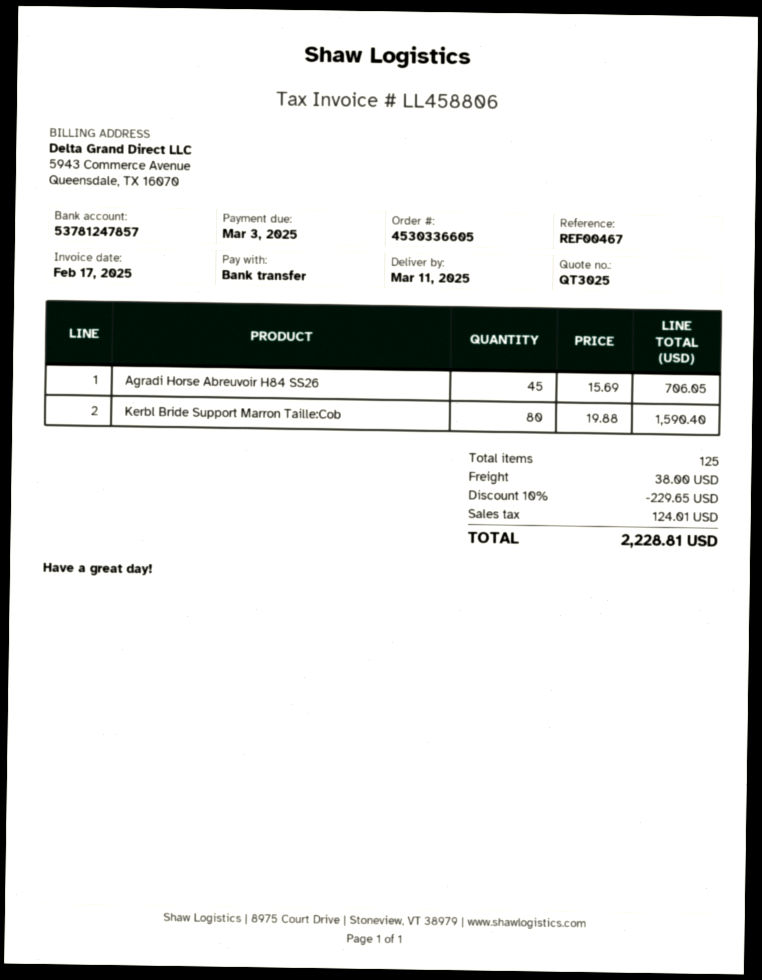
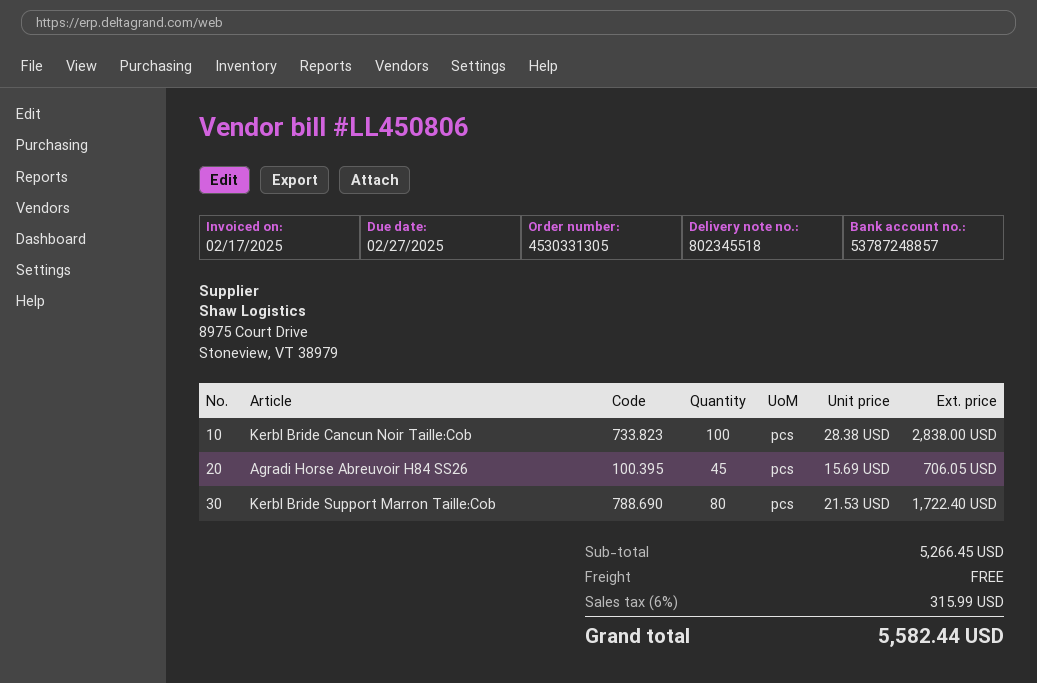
order number: 4530336605 -> 4530331305
invoice number: LL458806 -> LL450806
due date: 2025-03-03 -> 2025-02-27
bank account: 53781247857 -> 53787248857
Kerbl Bride Support Marron Taille:Cob: 80 x 19.88 = 1590.40 -> 80 x 21.53 = 1722.40
Kerbl Bride Cancun Noir Taille:Cob: none -> 100 x 28.38 = 2838.00
discount: 10% = 229.65 -> none
shipping: 38.00 -> 0.00
tax: 124.01 -> 315.99
total: 2228.81 -> 5582.44

